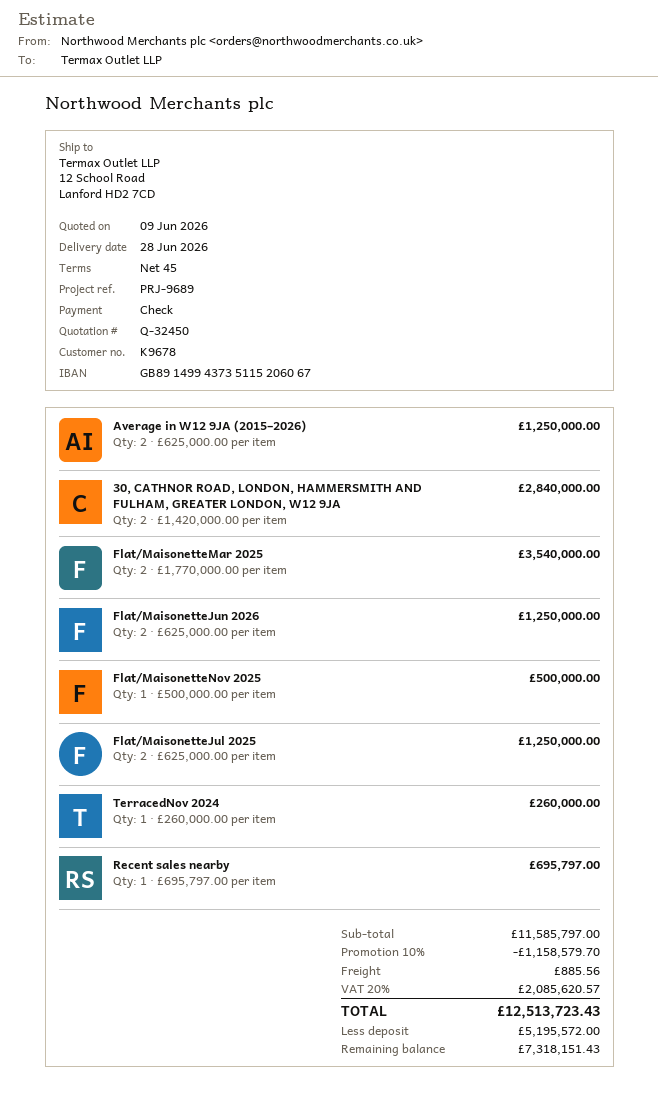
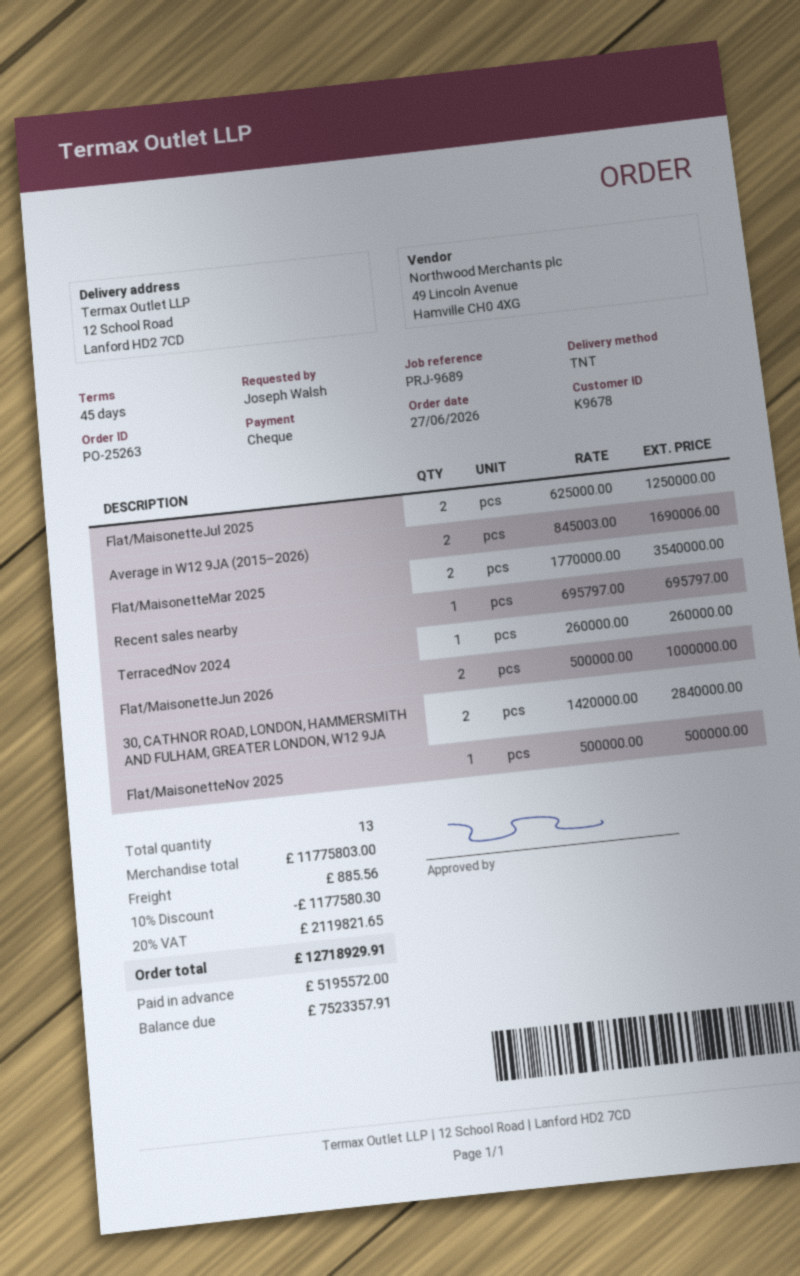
Average in W12 9JA (2015–2026): 2 x 625000.00 = 1250000.00 -> 2 x 845003.00 = 1690006.00
Flat/MaisonetteJun 2026: 2 x 625000.00 = 1250000.00 -> 2 x 500000.00 = 1000000.00
subtotal: 11585797.00 -> 11775803.00
discount: 10% = 1158579.70 -> 10% = 1177580.30
tax: 20% = 2085620.57 -> 20% = 2119821.65
total: 12513723.43 -> 12718929.91
balance: 7318151.43 -> 7523357.91

